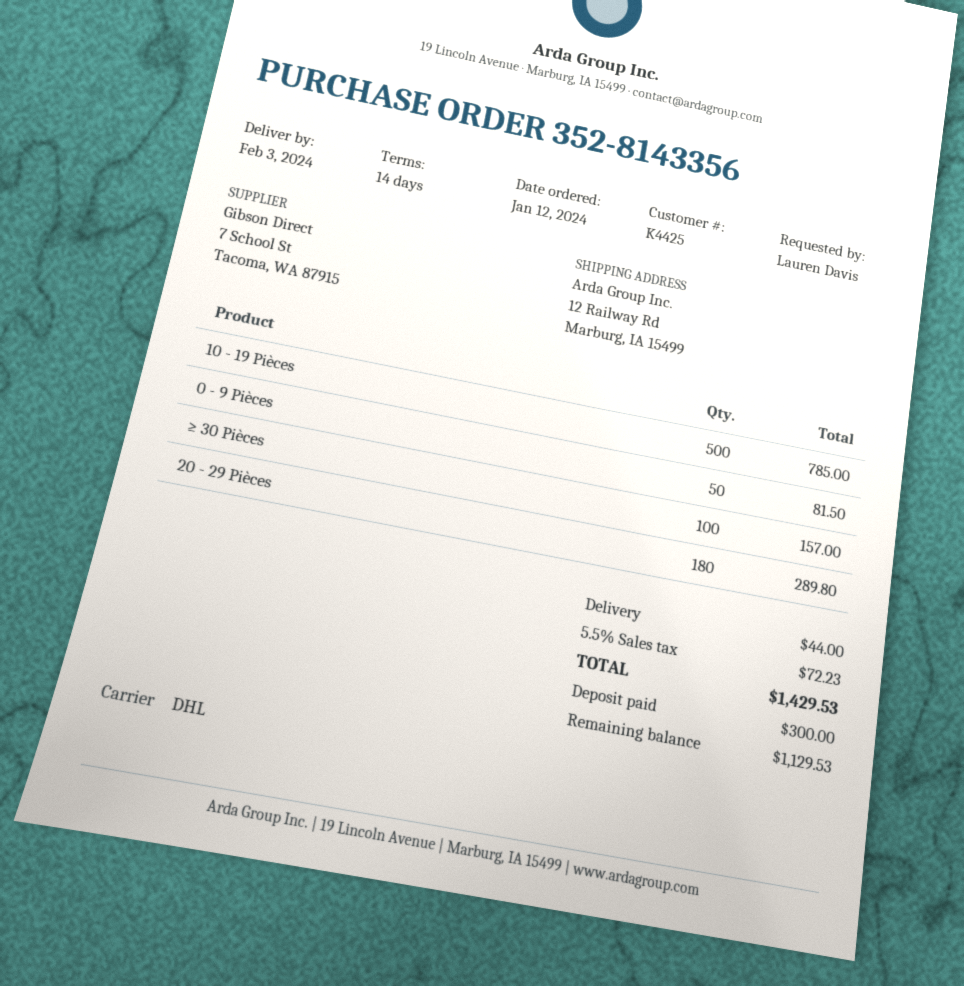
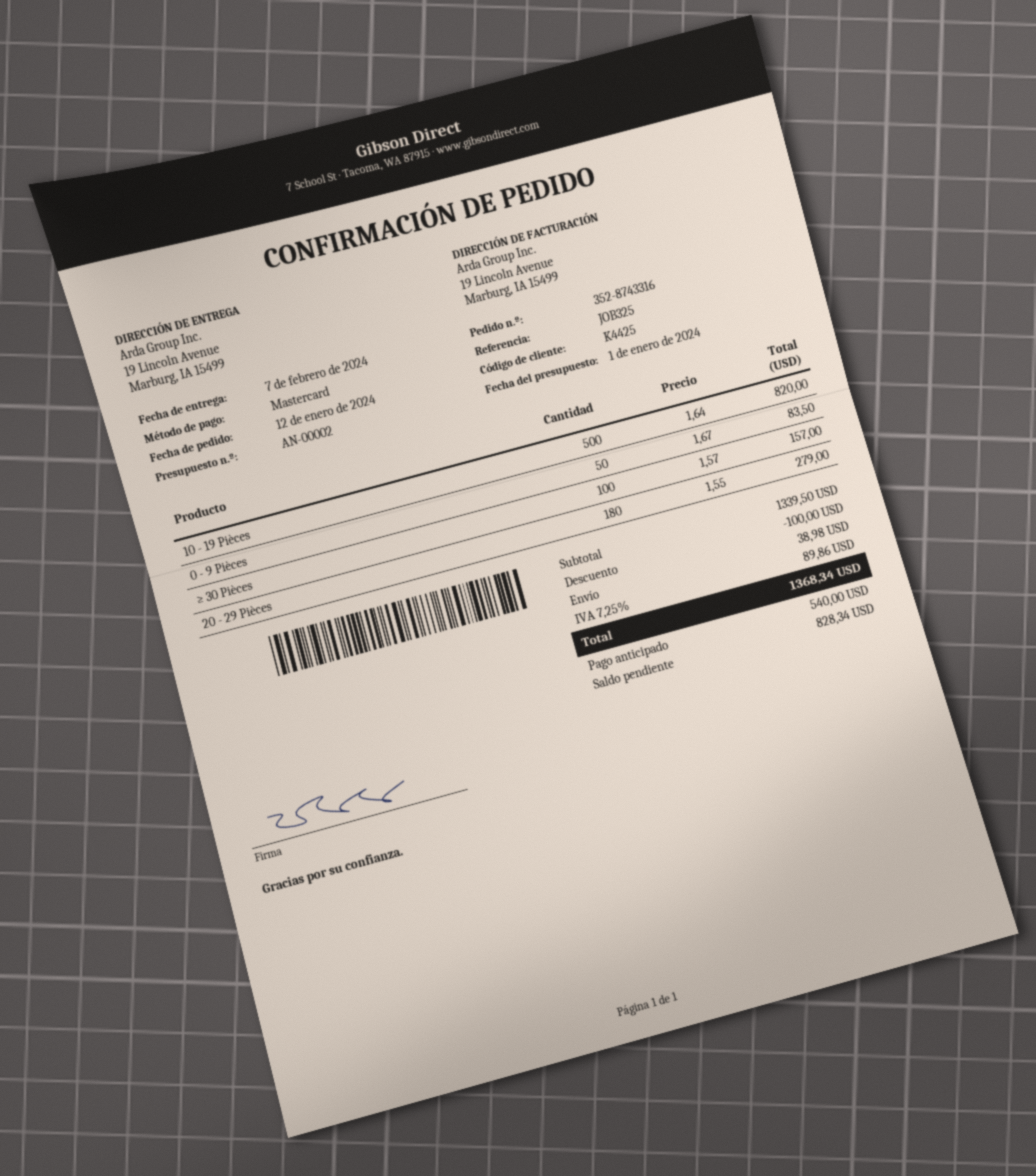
order number: 352-8143356 -> 352-8743316
delivery date: 2024-02-03 -> 2024-02-07
ship to: 12 Railway Rd, Marburg, IA 15499 -> 19 Lincoln Avenue, Marburg, IA 15499
10 - 19 Pièces: 500 for 785.00 -> 500 for 820.00
0 - 9 Pièces: 50 for 81.50 -> 50 for 83.50
20 - 29 Pièces: 180 for 289.80 -> 180 for 279.00
discount: none -> 100.00
shipping: 44.00 -> 38.98
tax: 5.5% = 72.23 -> 7.25% = 89.86
total: 1429.53 -> 1368.34
deposit: 300.00 -> 540.00
balance: 1129.53 -> 828.34

